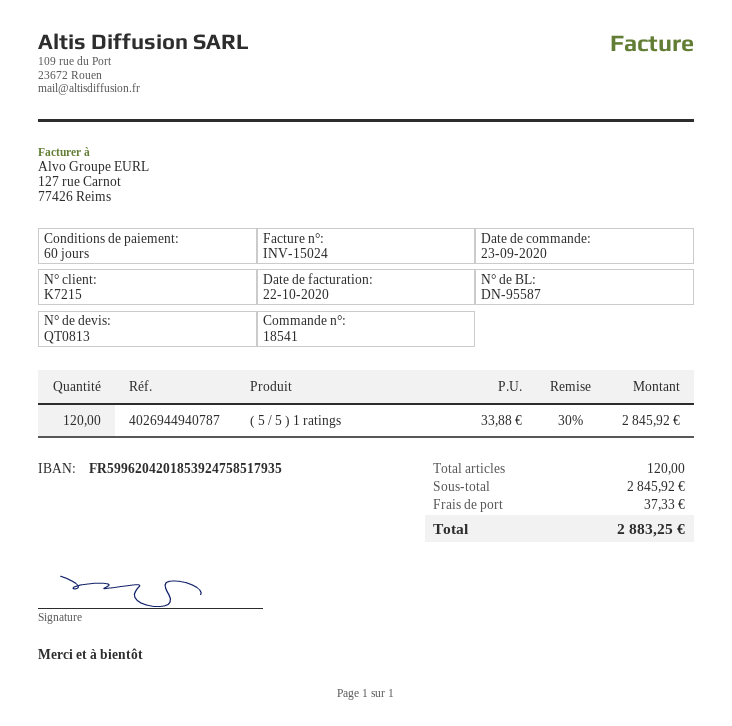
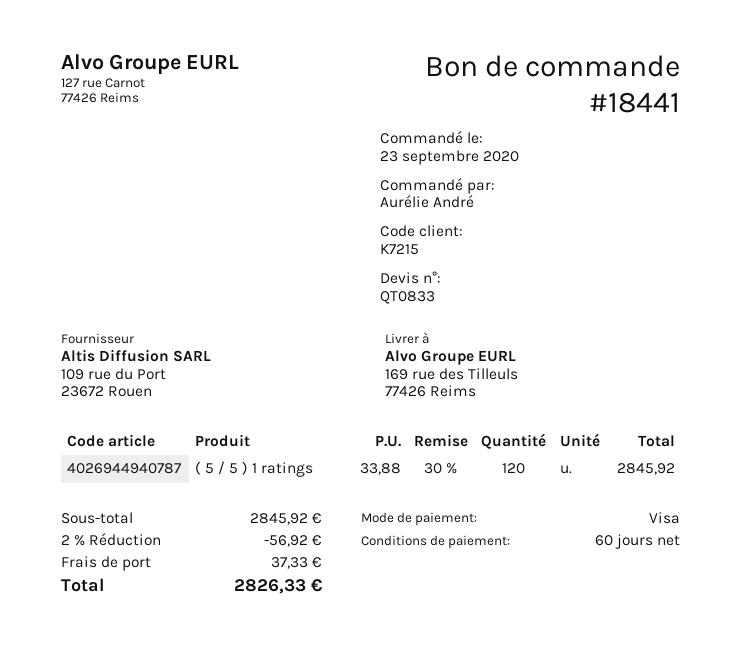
quote number: QT0813 -> QT0833
order number: 18541 -> 18441
discount: none -> 2% = 56.92
total: 2883.25 -> 2826.33

